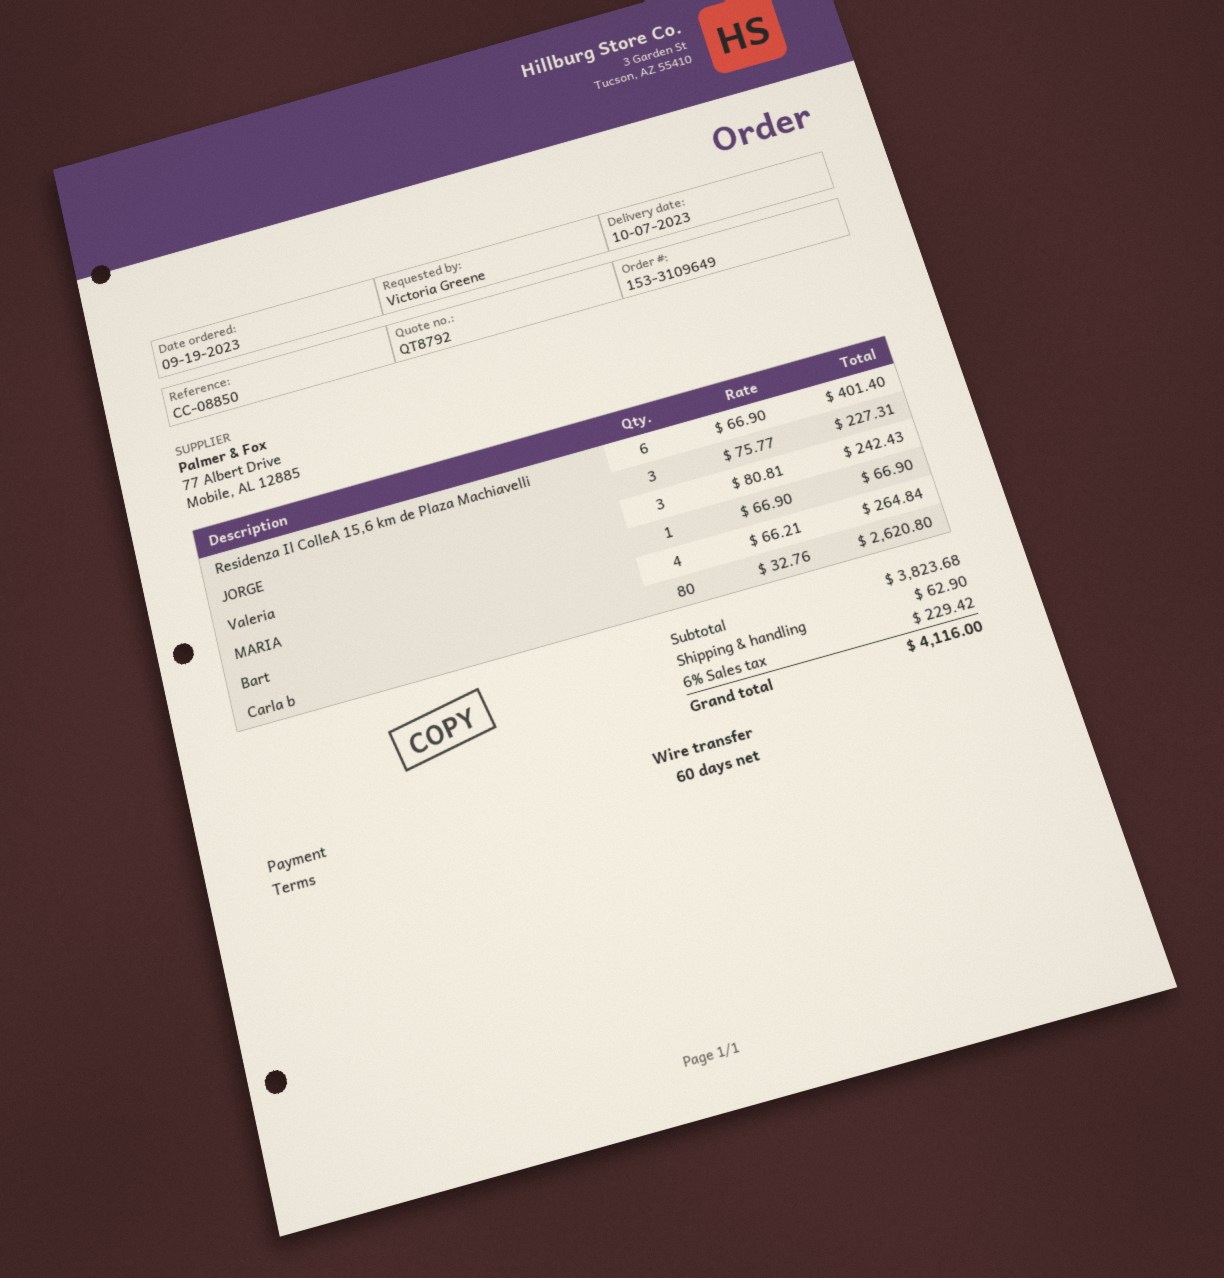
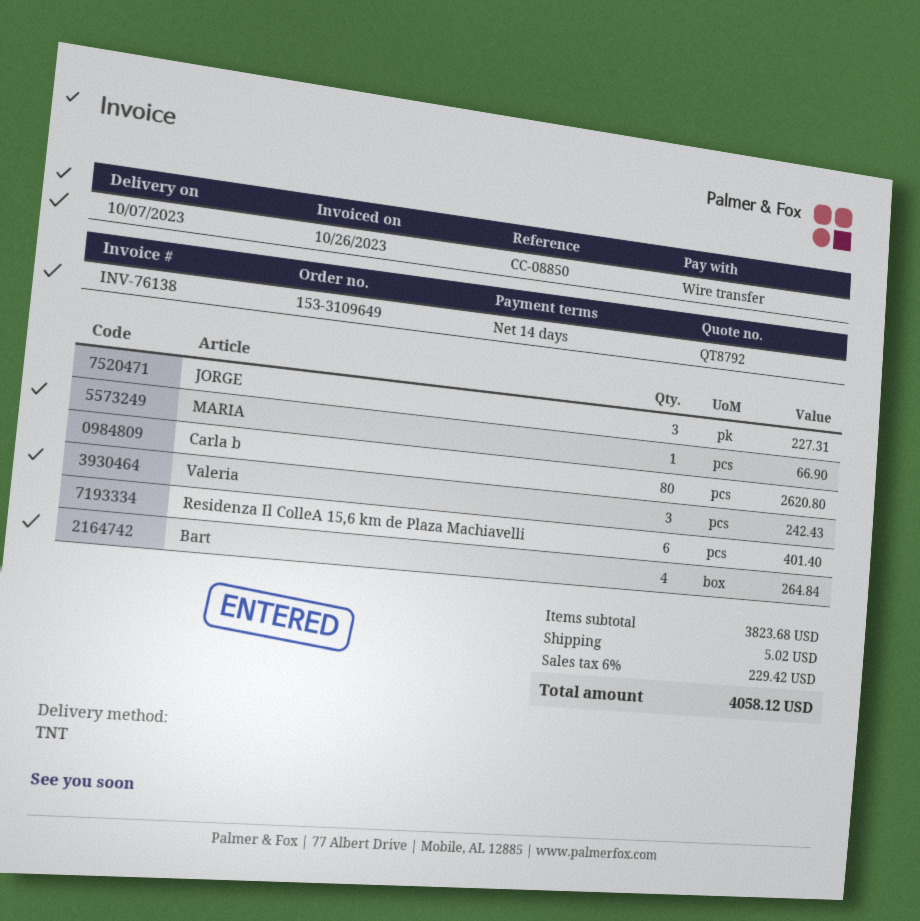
payment terms: 60 days -> 14 days
shipping: 62.90 -> 5.02
total: 4116.00 -> 4058.12

